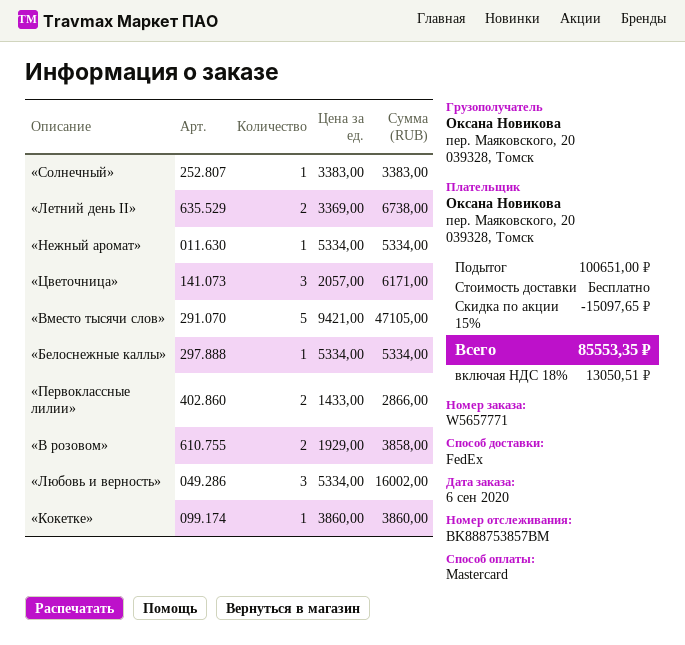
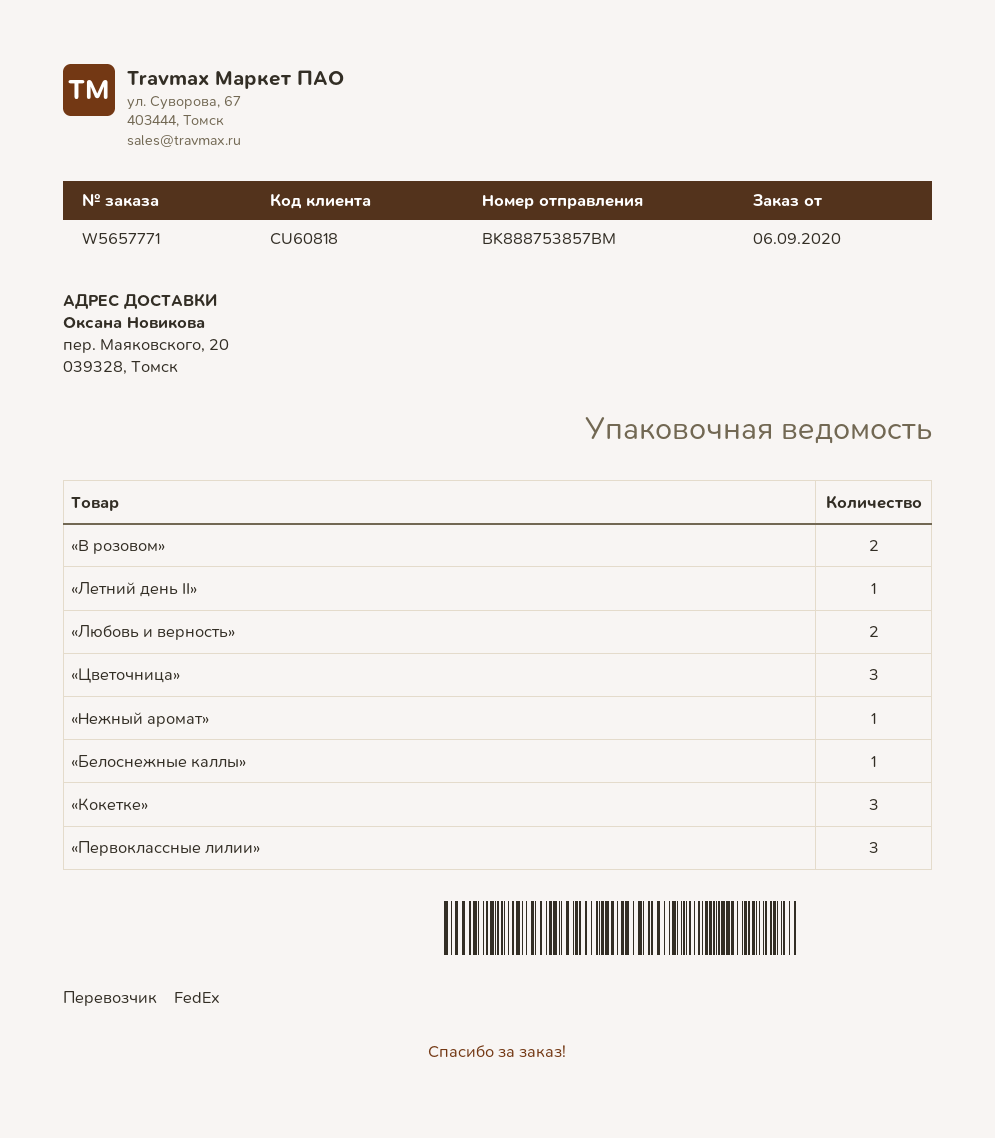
«Солнечный»: 1 -> none
«Летний день II»: 2 -> 1
«Вместо тысячи слов»: 5 -> none
«Первоклассные лилии»: 2 -> 3
«Любовь и верность»: 3 -> 2
«Кокетке»: 1 -> 3

